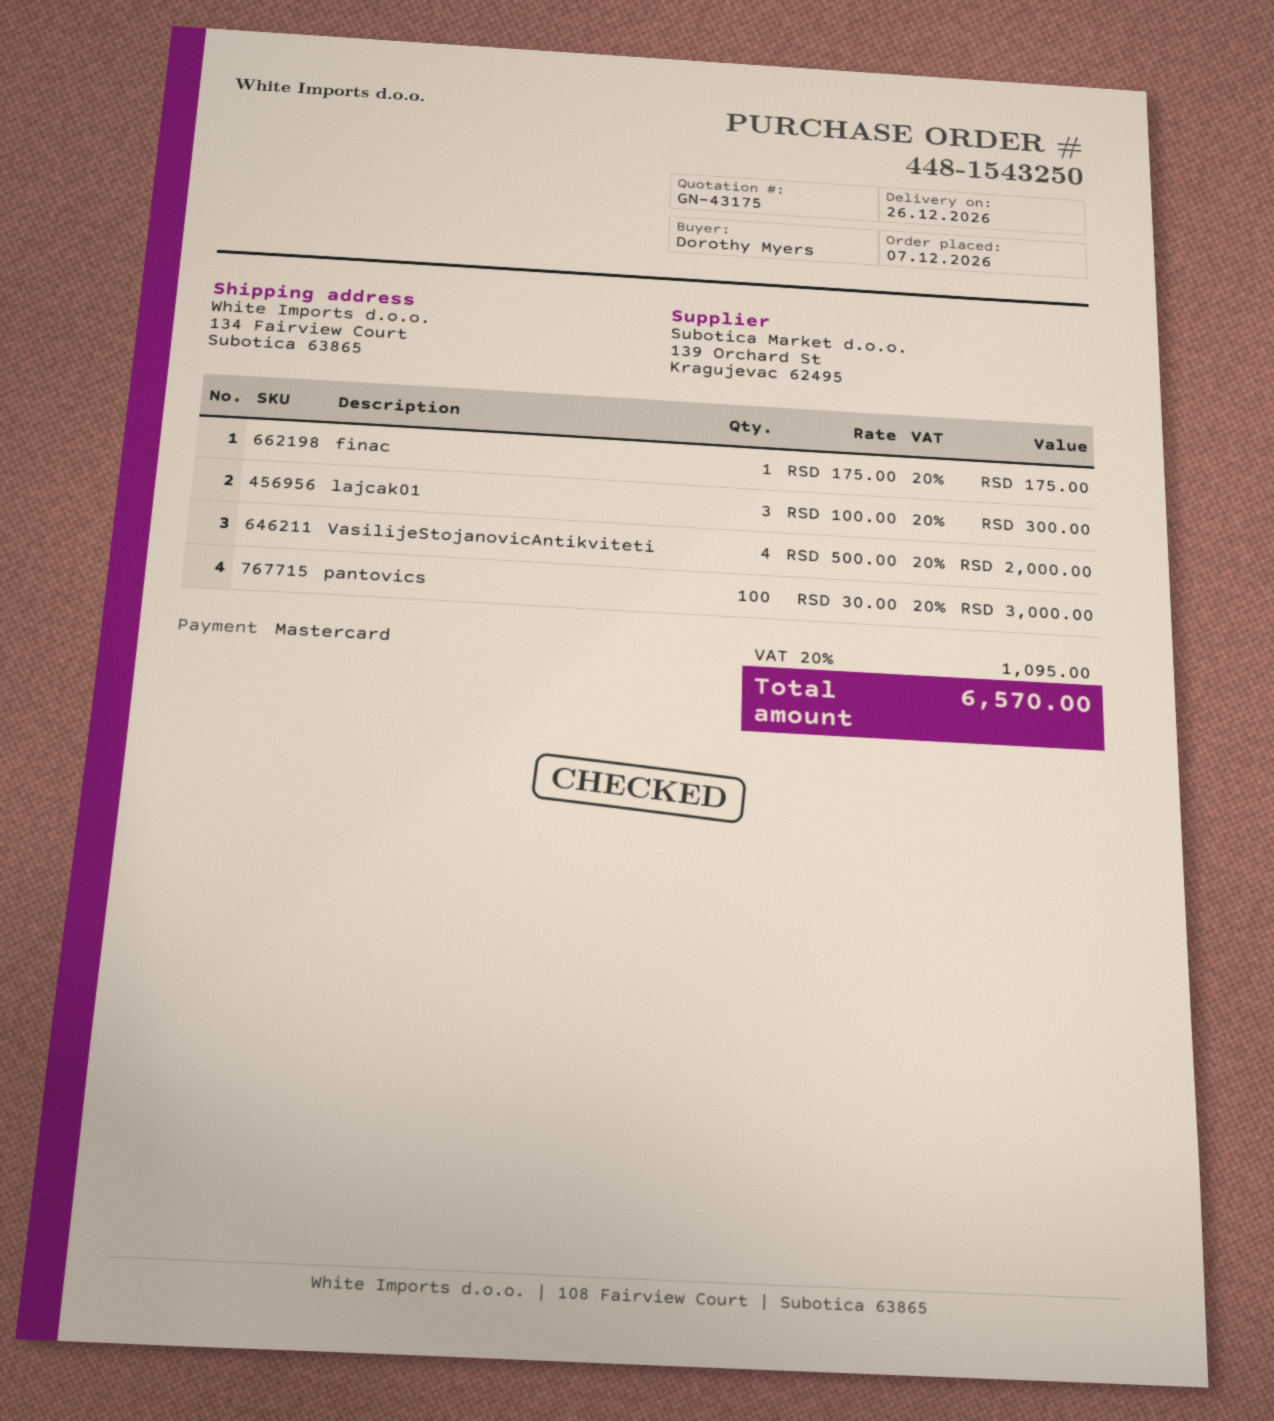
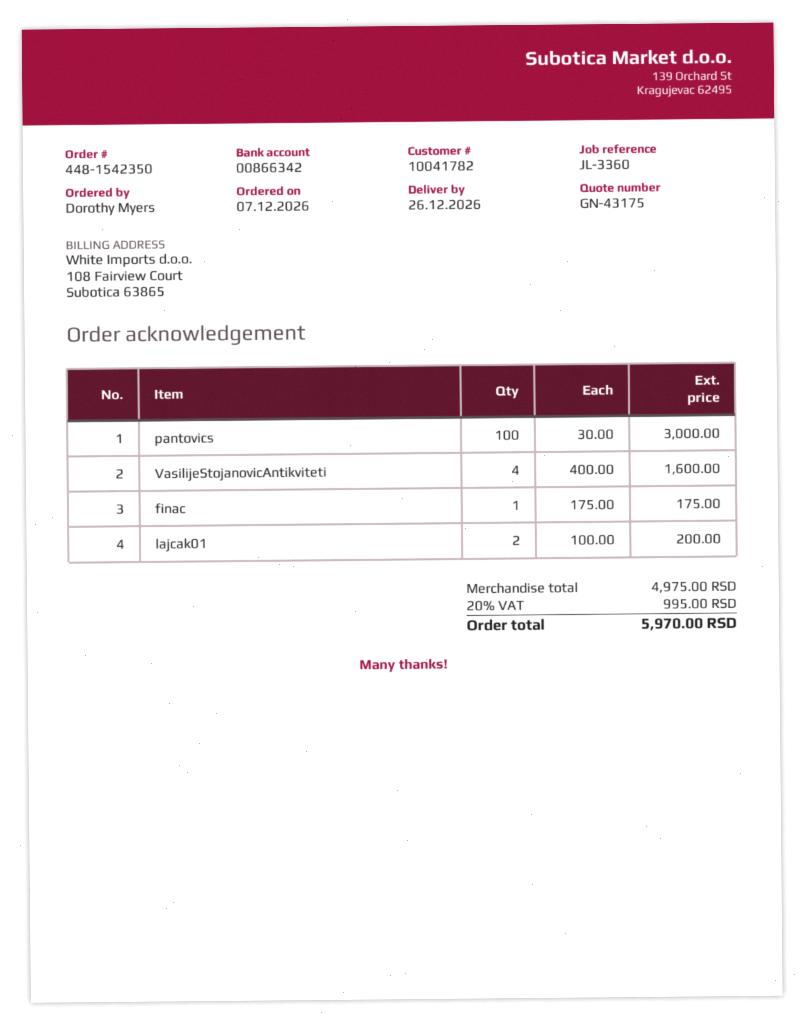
order number: 448-1543250 -> 448-1542350
lajcak01: 3 x 100.00 = 300.00 -> 2 x 100.00 = 200.00
VasilijeStojanovicAntikviteti: 4 x 500.00 = 2000.00 -> 4 x 400.00 = 1600.00
tax: 20% = 1095.00 -> 20% = 995.00
total: 6570.00 -> 5970.00

